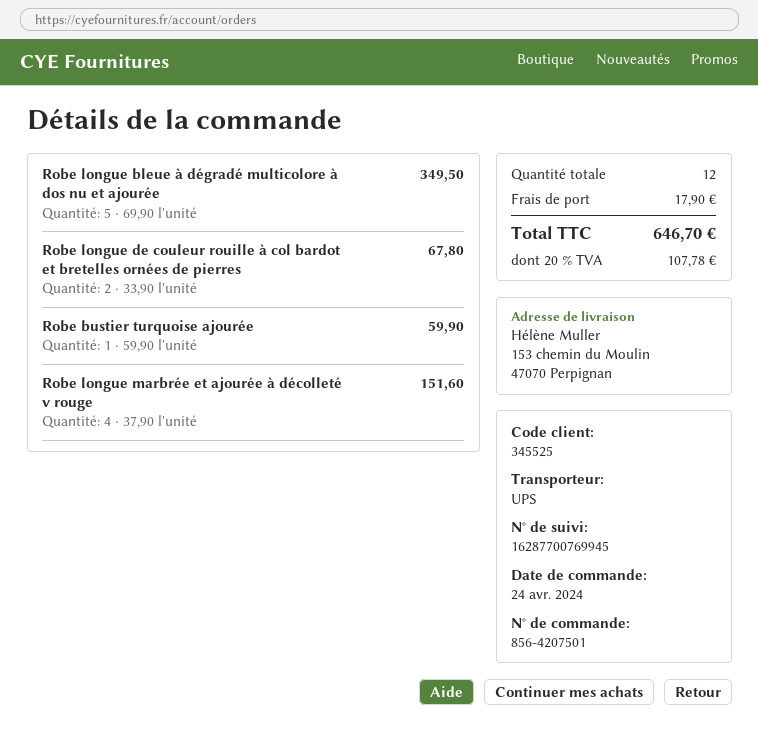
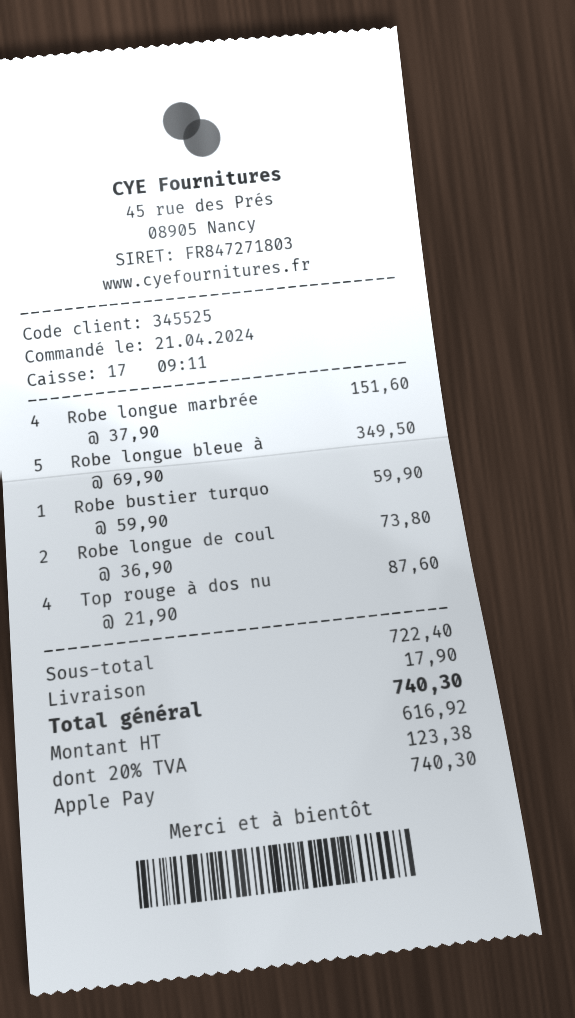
order date: 2024-04-24 -> 2024-04-21
Robe longue de couleur rouille à col bardot et bretelles ornées de pierres: 2 x 33.90 = 67.80 -> 2 x 36.90 = 73.80
Top rouge à dos nu: none -> 4 x 21.90 = 87.60
tax: 20% = 107.78 -> 20% = 123.38
total: 646.70 -> 740.30

